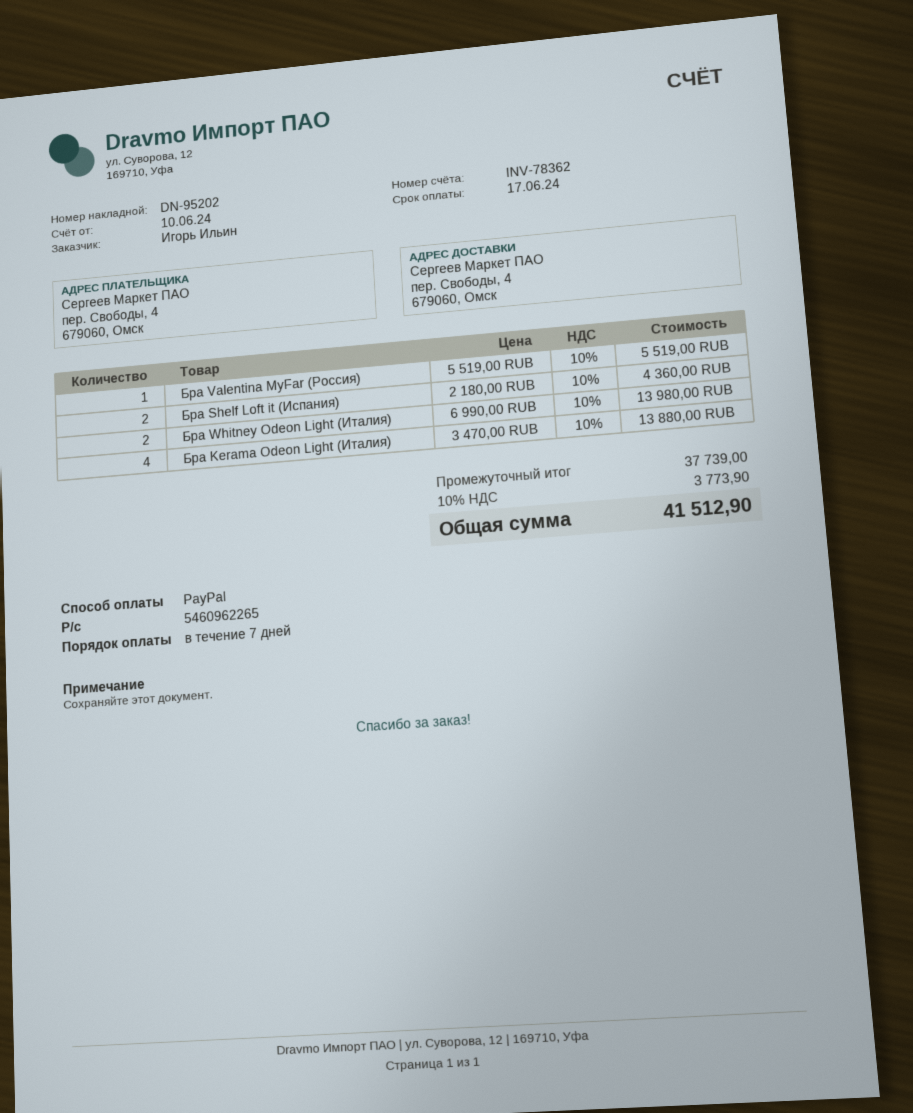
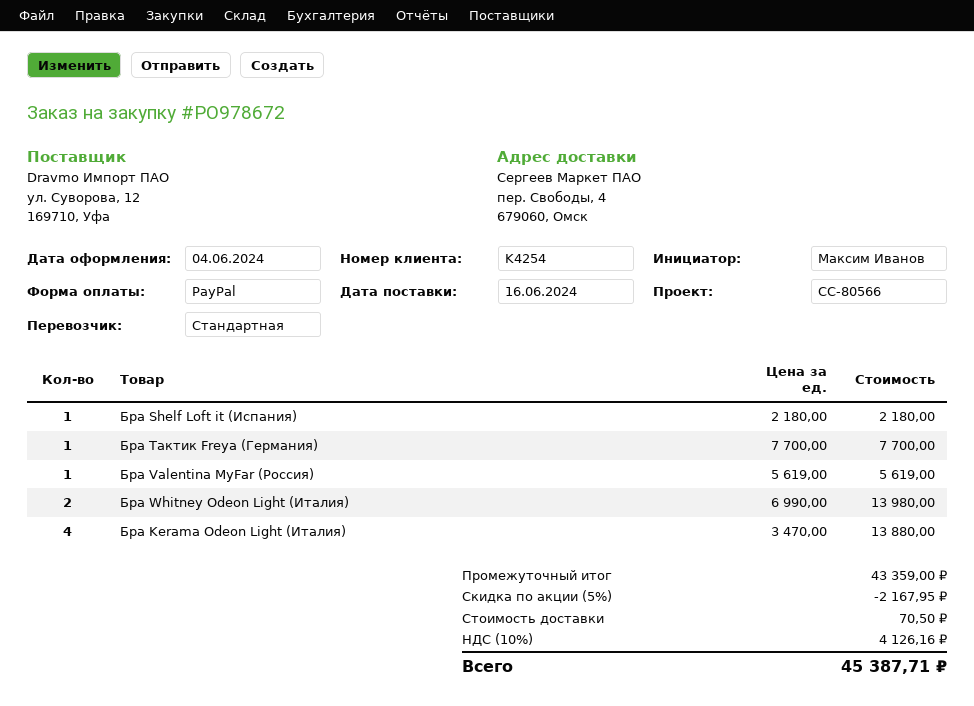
ordered by: Игорь Ильин -> Максим Иванов
Бра Valentina MyFar (Россия): 1 x 5519.00 = 5519.00 -> 1 x 5619.00 = 5619.00
Бра Shelf Loft it (Испания): 2 x 2180.00 = 4360.00 -> 1 x 2180.00 = 2180.00
Бра Тактик Freya (Германия): none -> 1 x 7700.00 = 7700.00
subtotal: 37739.00 -> 43359.00
discount: none -> 5% = 2167.95
shipping: none -> 70.50
tax: 10% = 3773.90 -> 10% = 4126.16
total: 41512.90 -> 45387.71

